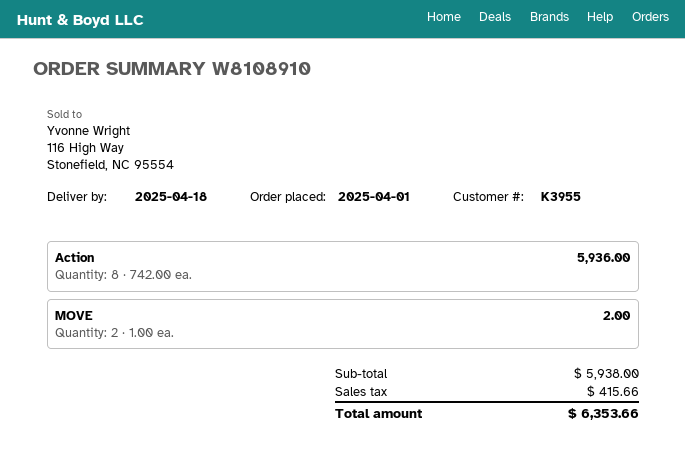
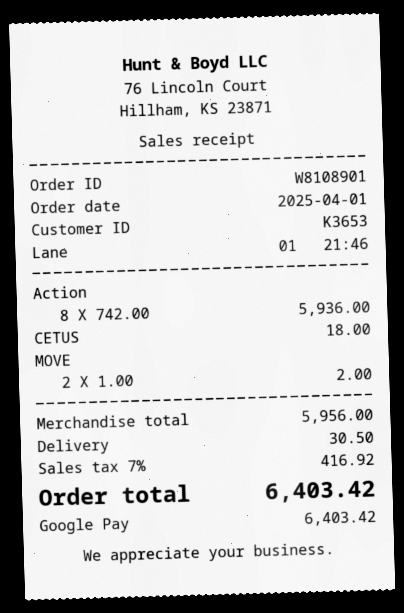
order number: W8108910 -> W8108901
customer number: K3955 -> K3653
CETUS: none -> 1 x 18.00 = 18.00
subtotal: 5938.00 -> 5956.00
shipping: none -> 30.50
tax: 415.66 -> 416.92
total: 6353.66 -> 6403.42

